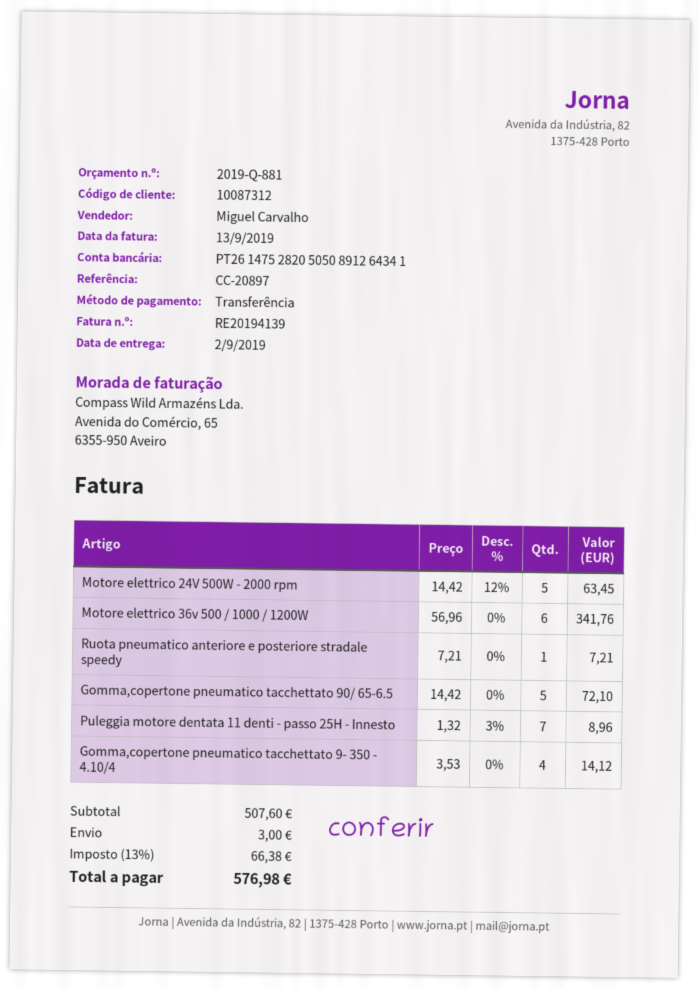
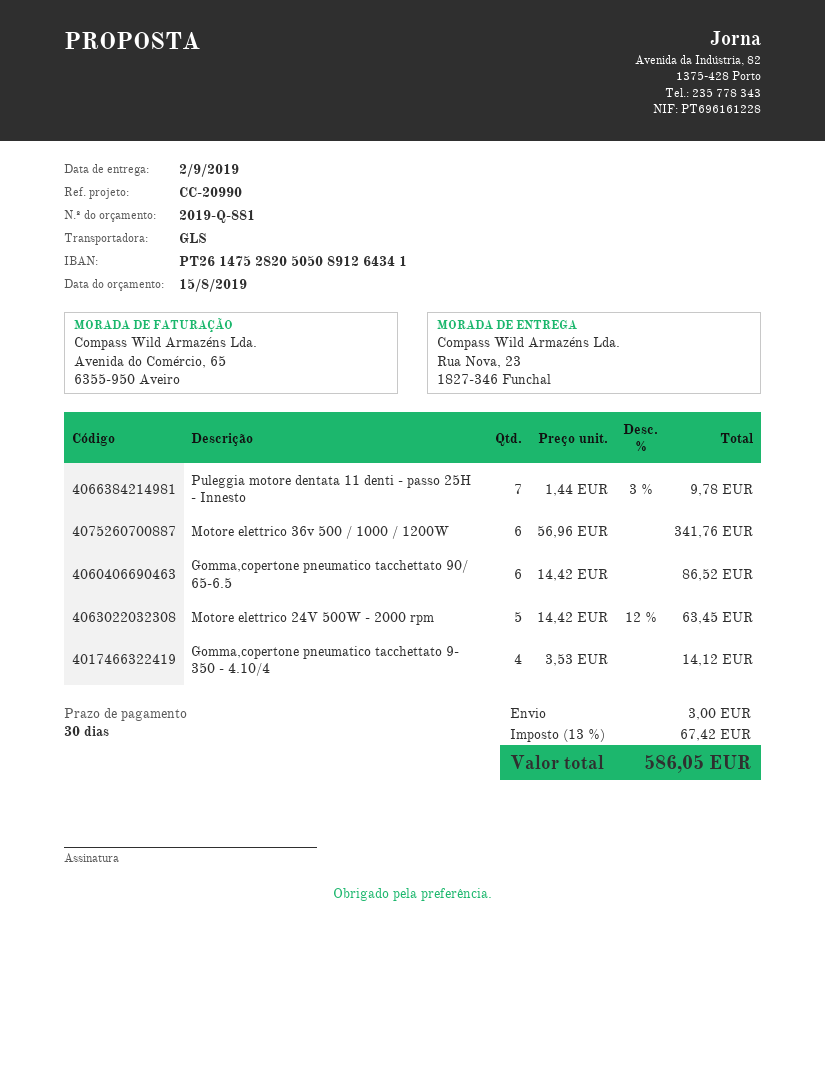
reference: CC-20897 -> CC-20990
Ruota pneumatico anteriore e posteriore stradale speedy: 1 x 7.21 = 7.21 -> none
Gomma,copertone pneumatico tacchettato 90/ 65-6.5: 5 x 14.42 = 72.10 -> 6 x 14.42 = 86.52
Puleggia motore dentata 11 denti - passo 25H - Innesto: 7 x 1.32 - 3% = 8.96 -> 7 x 1.44 - 3% = 9.78
tax: 13% = 66.38 -> 13% = 67.42
total: 576.98 -> 586.05

